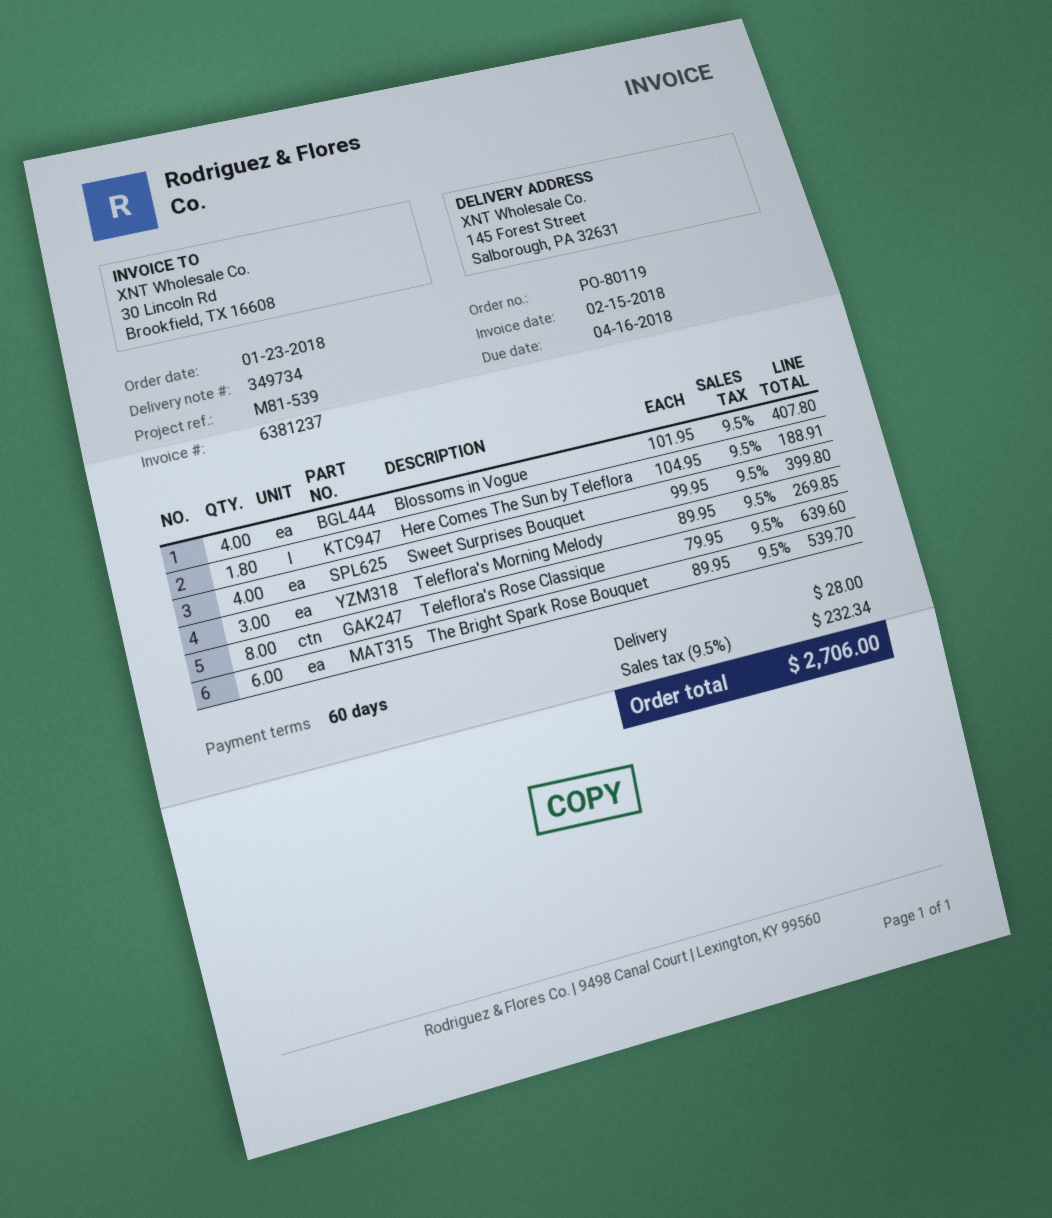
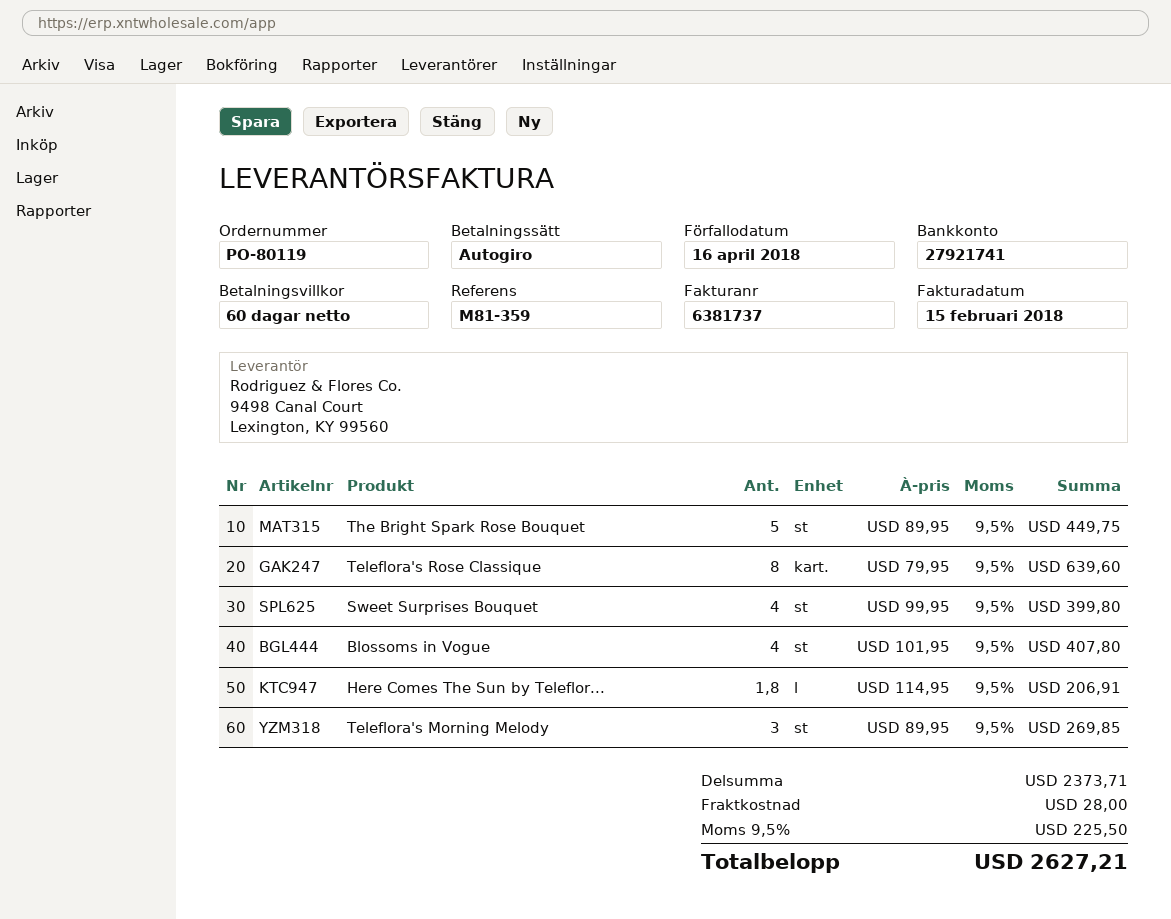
invoice number: 6381237 -> 6381737
reference: M81-539 -> M81-359
Here Comes The Sun by Teleflora: 1.8 x 104.95 = 188.91 -> 1.8 x 114.95 = 206.91
The Bright Spark Rose Bouquet: 6 x 89.95 = 539.70 -> 5 x 89.95 = 449.75
tax: 9.5% = 232.34 -> 9.5% = 225.50
total: 2706.00 -> 2627.21

